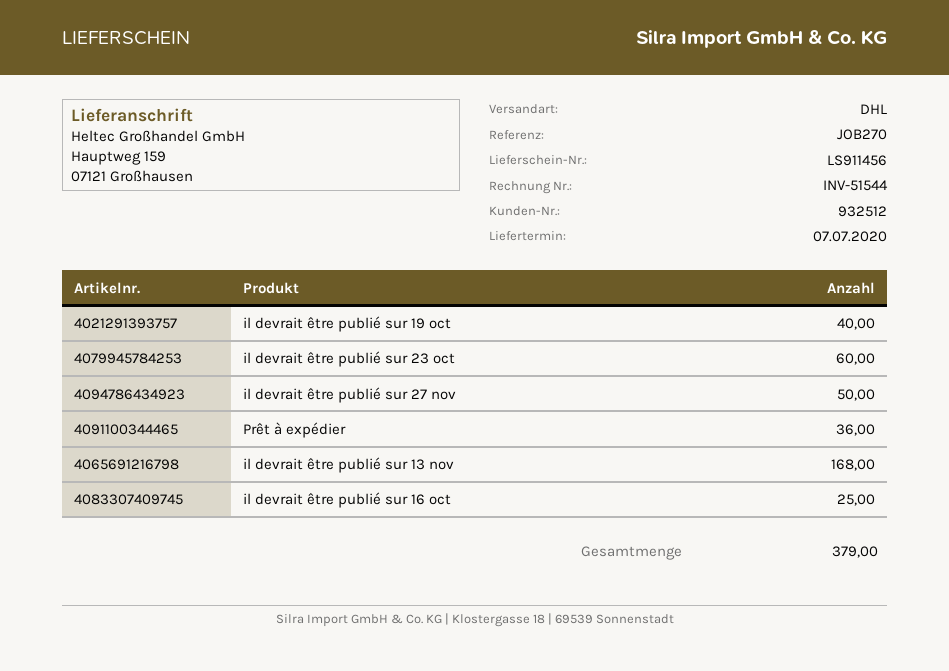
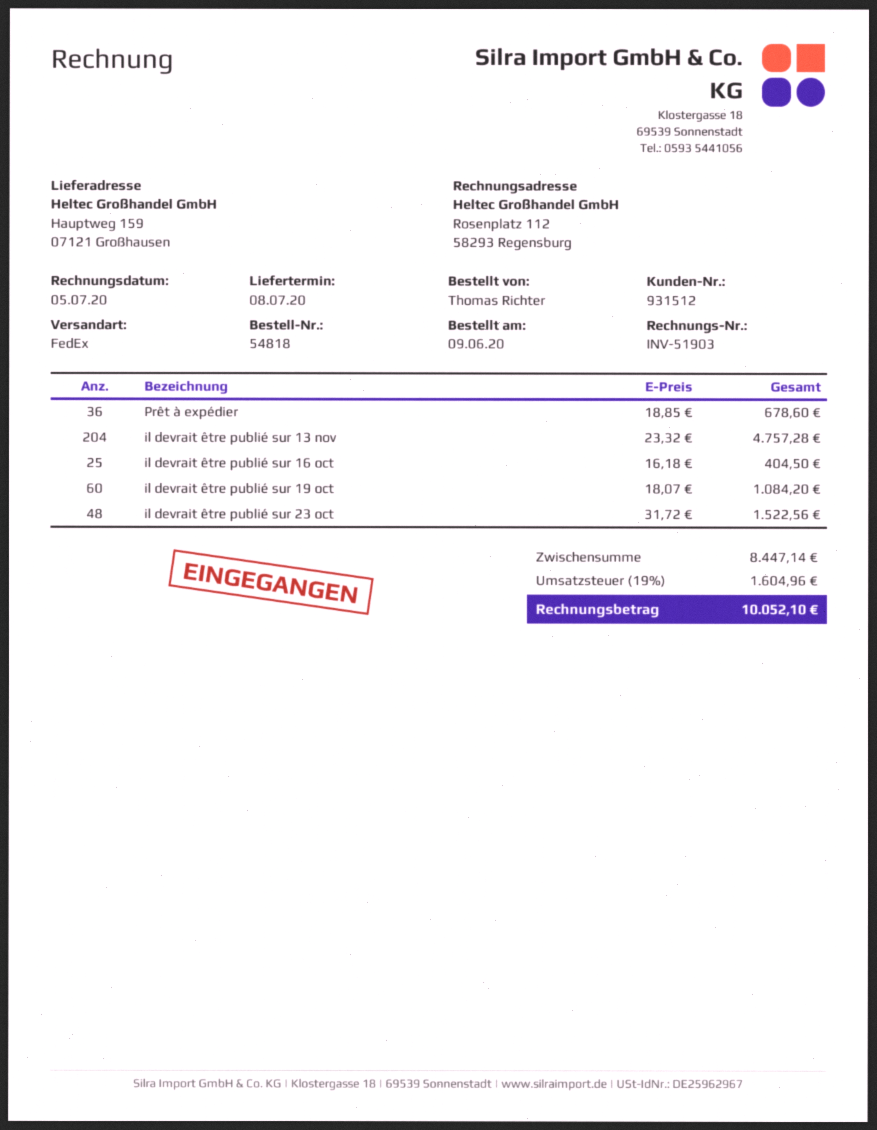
delivery date: 2020-07-07 -> 2020-07-08
invoice number: INV-51544 -> INV-51903
customer number: 932512 -> 931512
shipping method: DHL -> FedEx
il devrait être publié sur 19 oct: 40 -> 60
il devrait être publié sur 23 oct: 60 -> 48
il devrait être publié sur 27 nov: 50 -> none
il devrait être publié sur 13 nov: 168 -> 204

